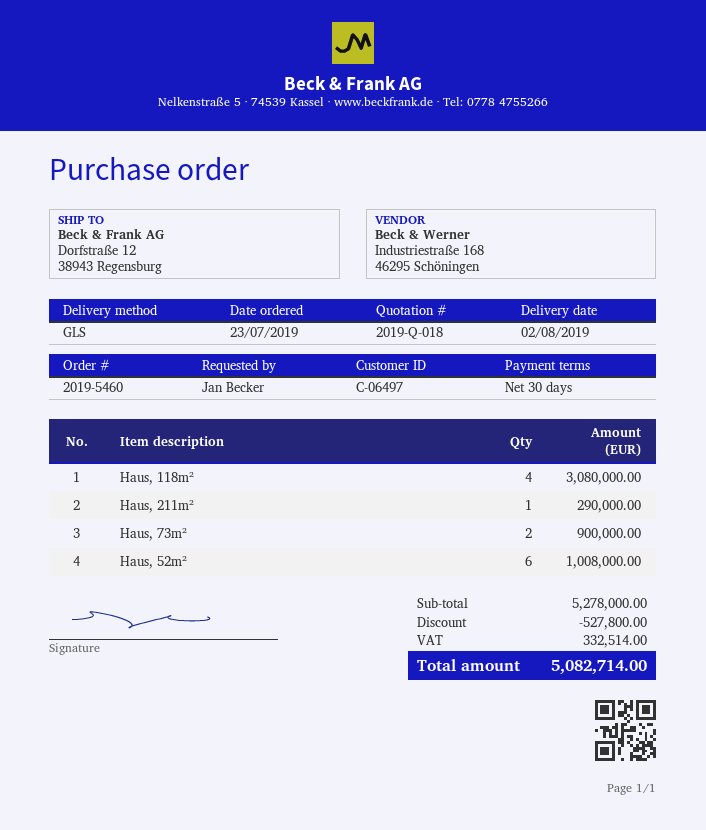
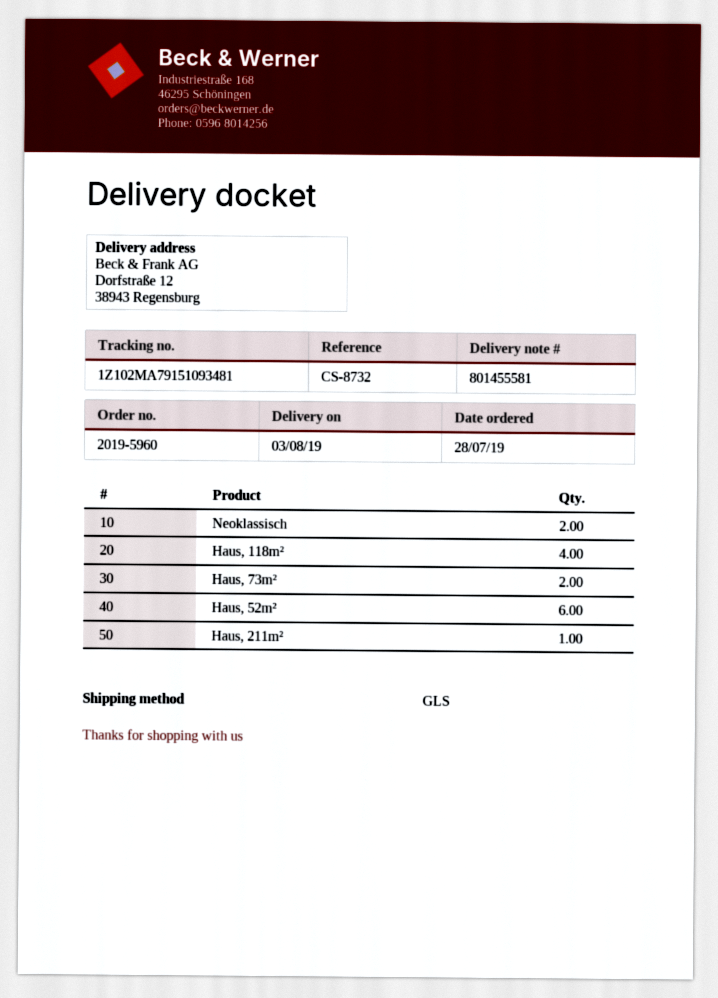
order number: 2019-5460 -> 2019-5960
order date: 2019-07-23 -> 2019-07-28
delivery date: 2019-08-02 -> 2019-08-03
Neoklassisch: none -> 2

